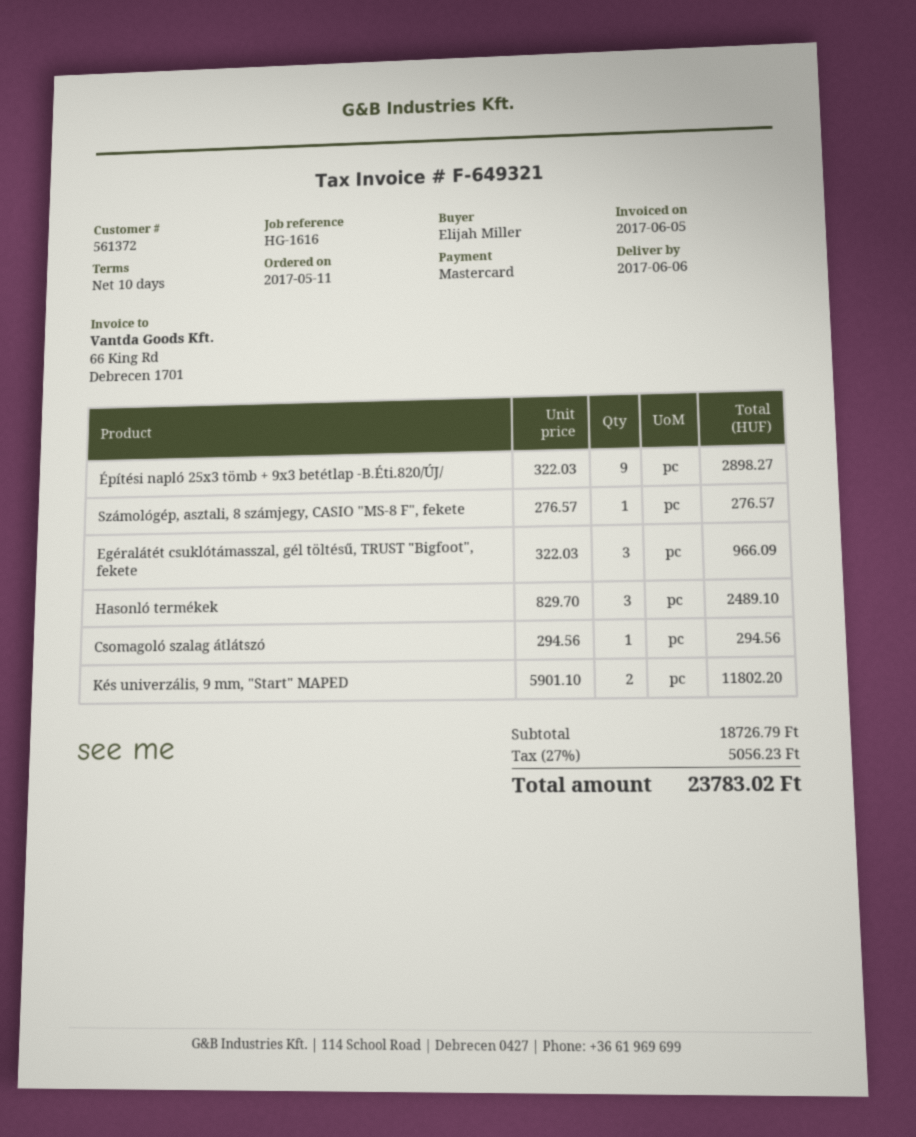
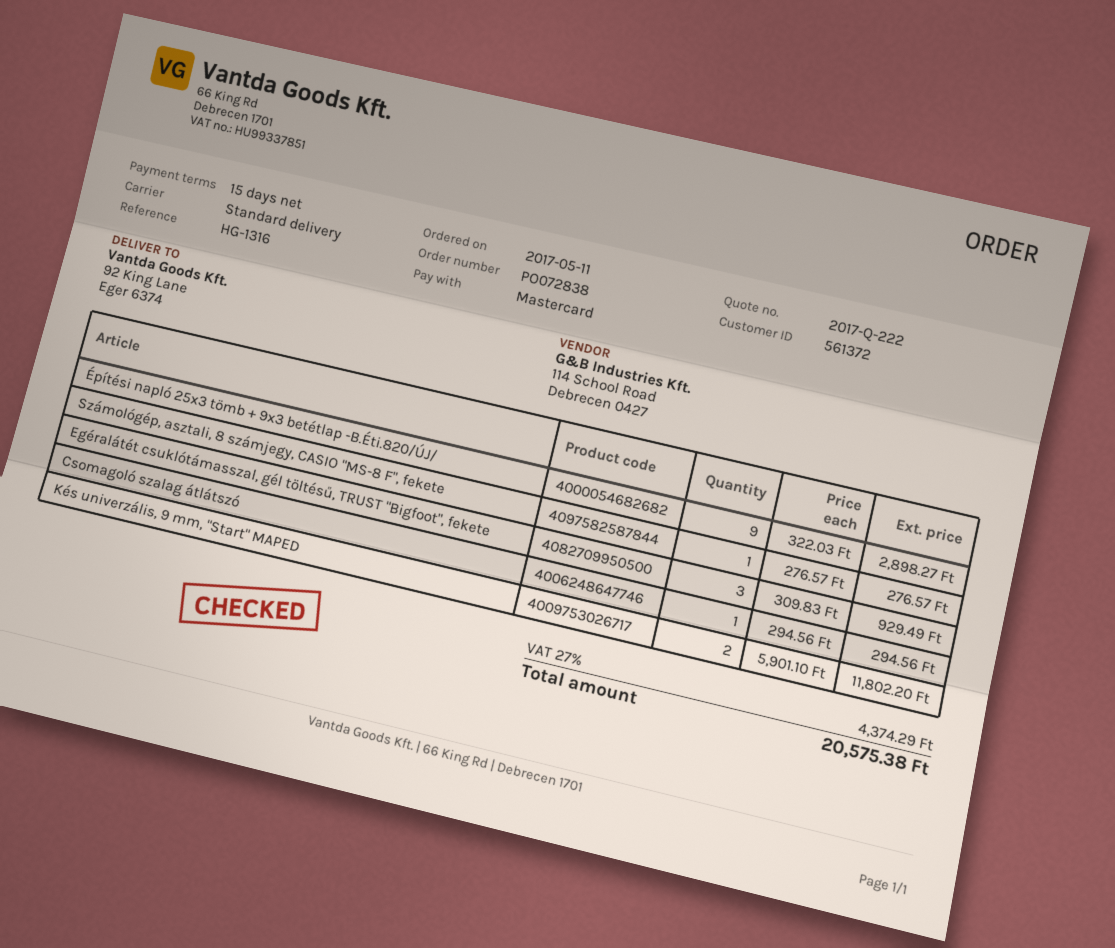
payment terms: 10 days -> 15 days
reference: HG-1616 -> HG-1316
Egéralátét csuklótámasszal, gél töltésű, TRUST "Bigfoot", fekete: 3 x 322.03 = 966.09 -> 3 x 309.83 = 929.49
Hasonló termékek: 3 x 829.70 = 2489.10 -> none
tax: 27% = 5056.23 -> 27% = 4374.29
total: 23783.02 -> 20575.38

